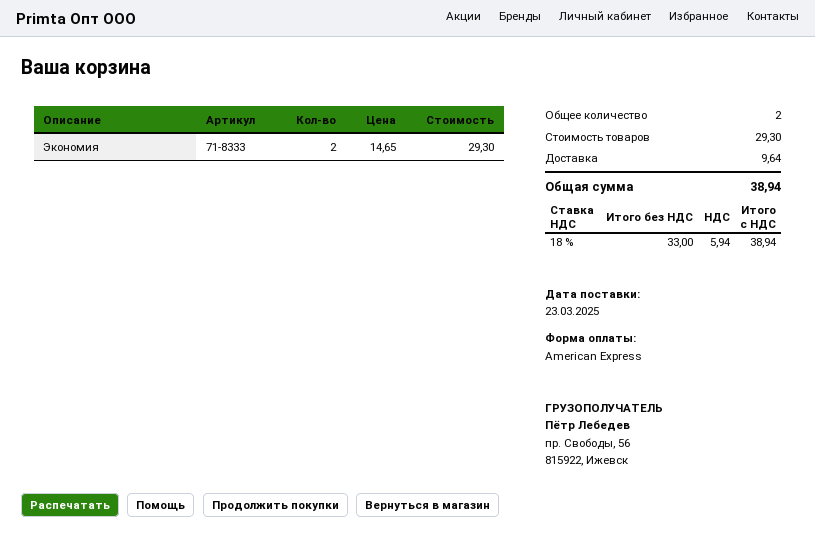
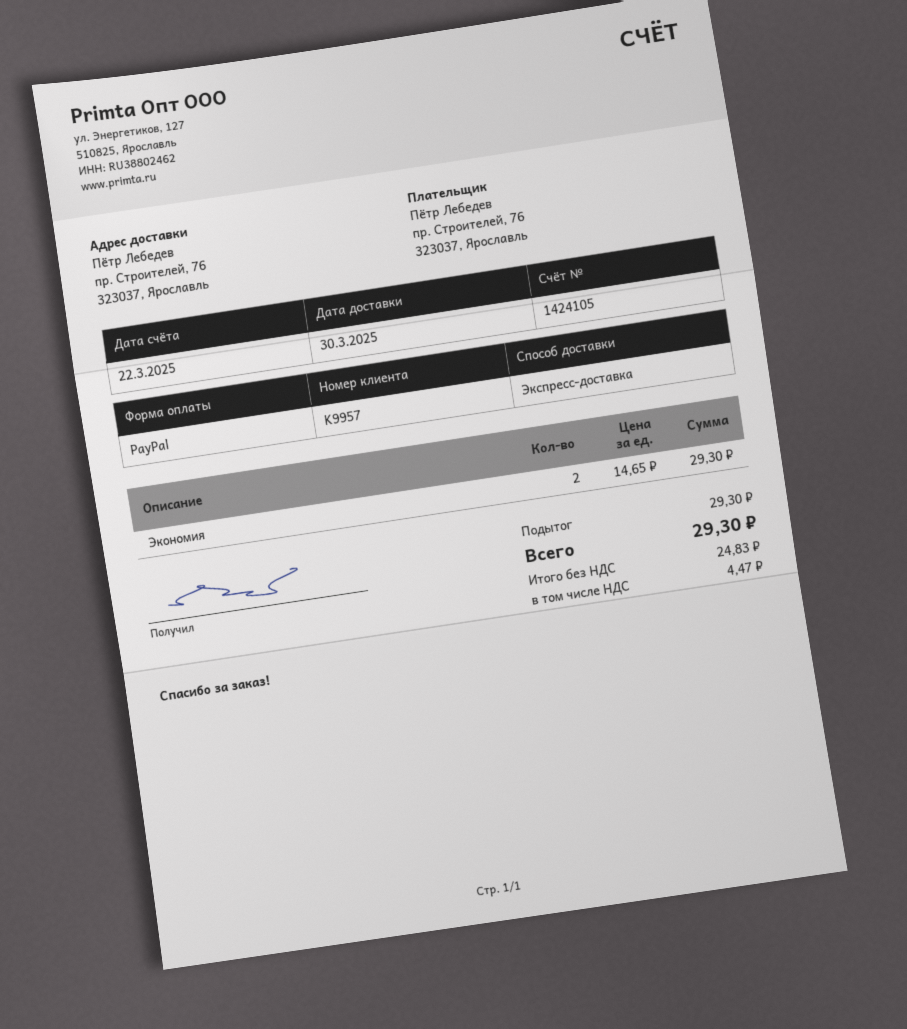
delivery date: 2025-03-23 -> 2025-03-30
payment method: American Express -> PayPal
ship to: пр. Свободы, 56, 815922, Ижевск -> пр. Строителей, 76, 323037, Ярославль
shipping: 9.64 -> none
net: 33.00 -> 24.83
tax: 5.94 -> 4.47
total: 38.94 -> 29.30

